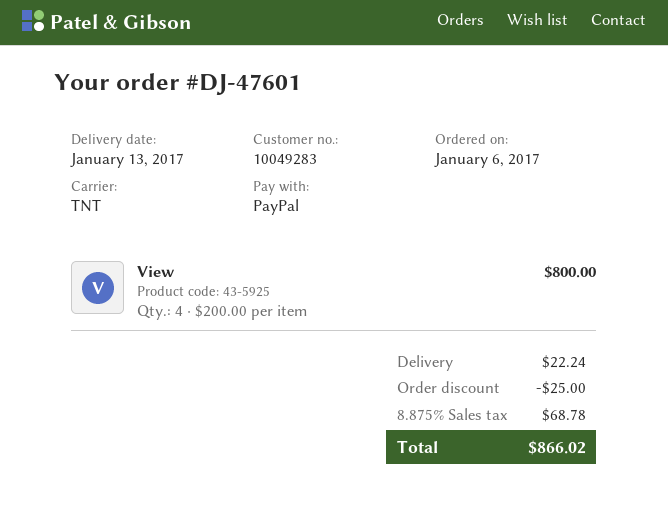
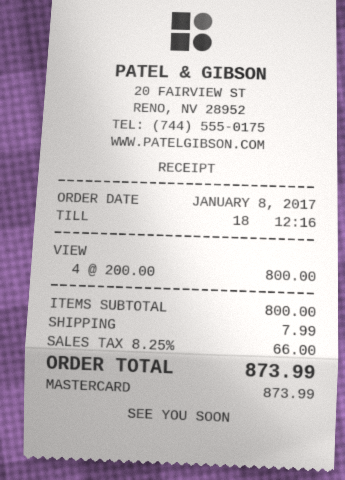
order date: 2017-01-06 -> 2017-01-08
payment method: PayPal -> Mastercard
discount: 25.00 -> none
shipping: 22.24 -> 7.99
tax: 8.875% = 68.78 -> 8.25% = 66.00
total: 866.02 -> 873.99

